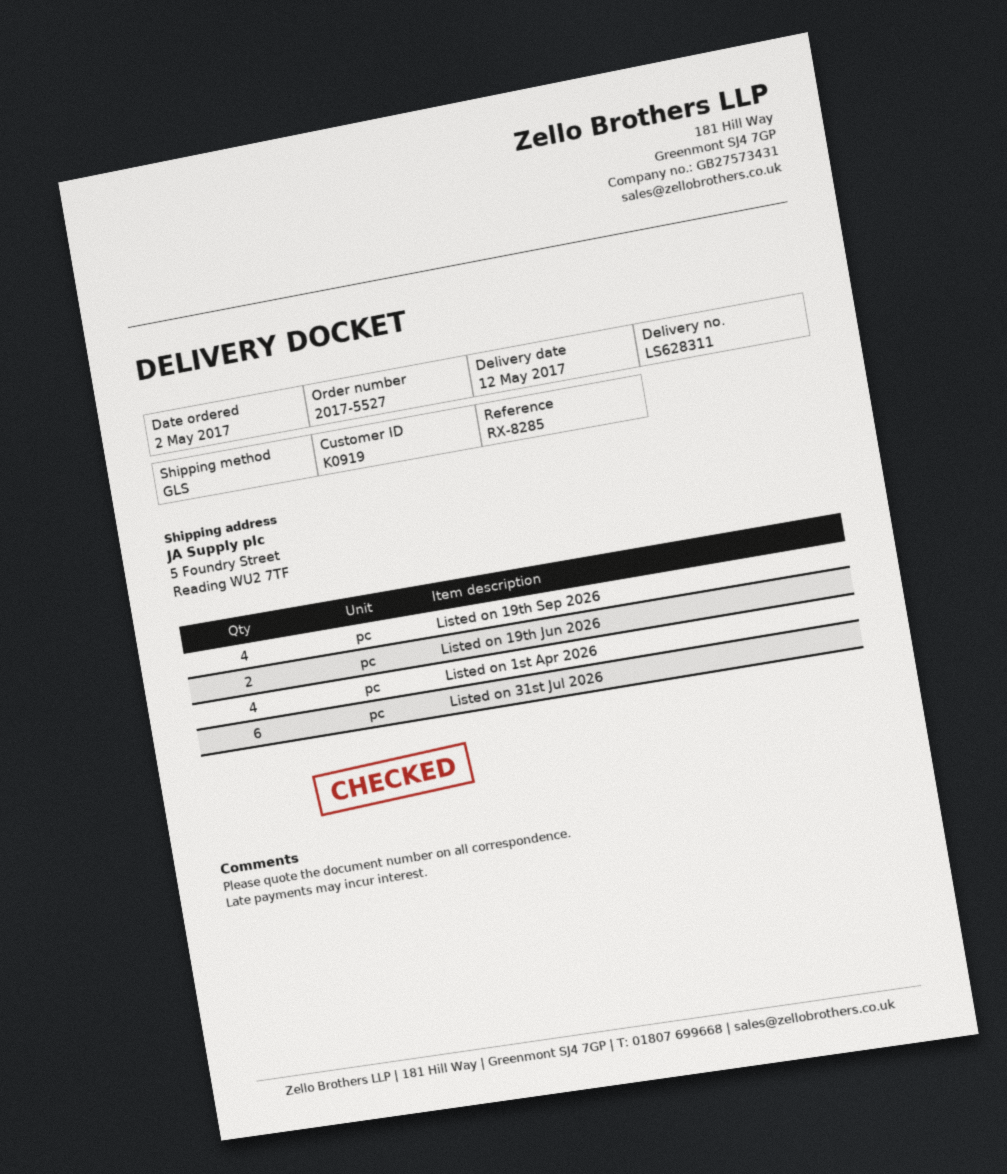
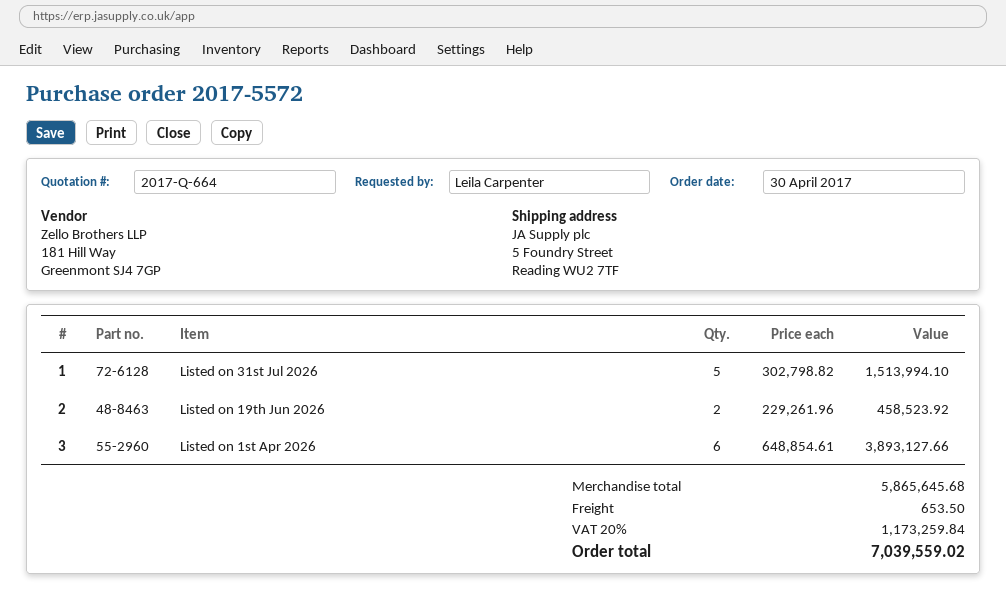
order number: 2017-5527 -> 2017-5572
order date: 2017-05-02 -> 2017-04-30
Listed on 19th Sep 2026: 4 -> none
Listed on 1st Apr 2026: 4 -> 6
Listed on 31st Jul 2026: 6 -> 5

